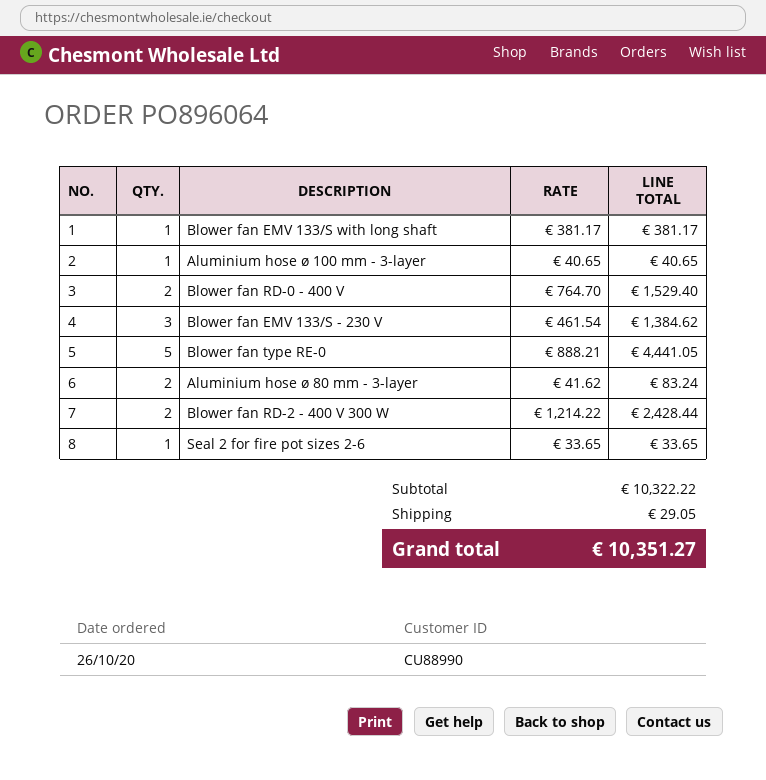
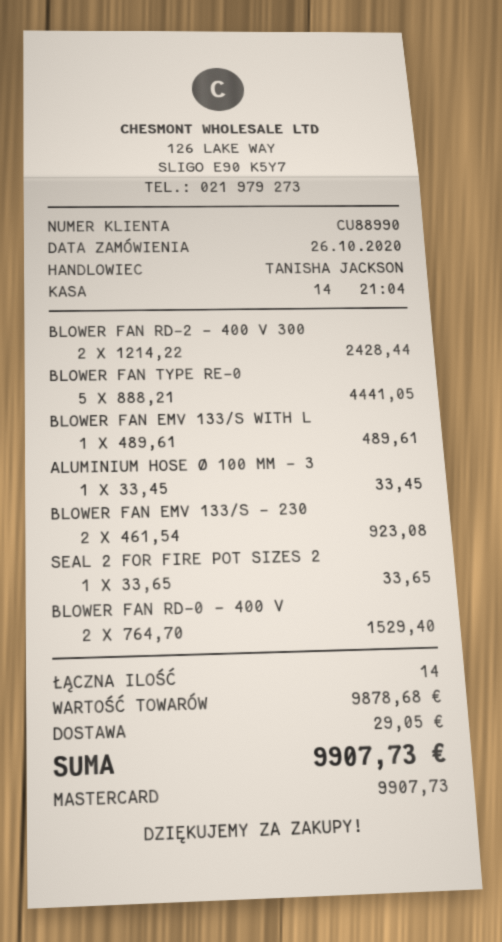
Blower fan EMV 133/S with long shaft: 1 x 381.17 = 381.17 -> 1 x 489.61 = 489.61
Aluminium hose ø 100 mm - 3-layer: 1 x 40.65 = 40.65 -> 1 x 33.45 = 33.45
Blower fan EMV 133/S - 230 V: 3 x 461.54 = 1384.62 -> 2 x 461.54 = 923.08
Aluminium hose ø 80 mm - 3-layer: 2 x 41.62 = 83.24 -> none
subtotal: 10322.22 -> 9878.68
total: 10351.27 -> 9907.73

